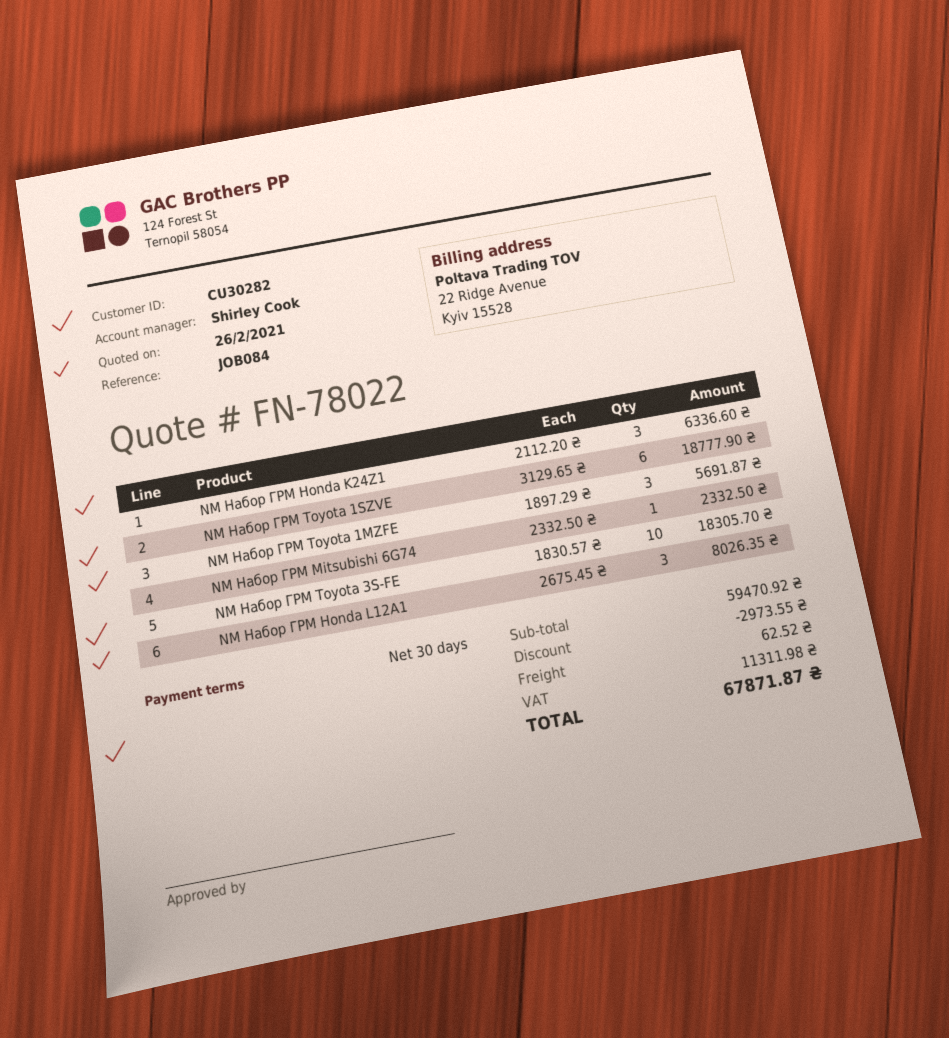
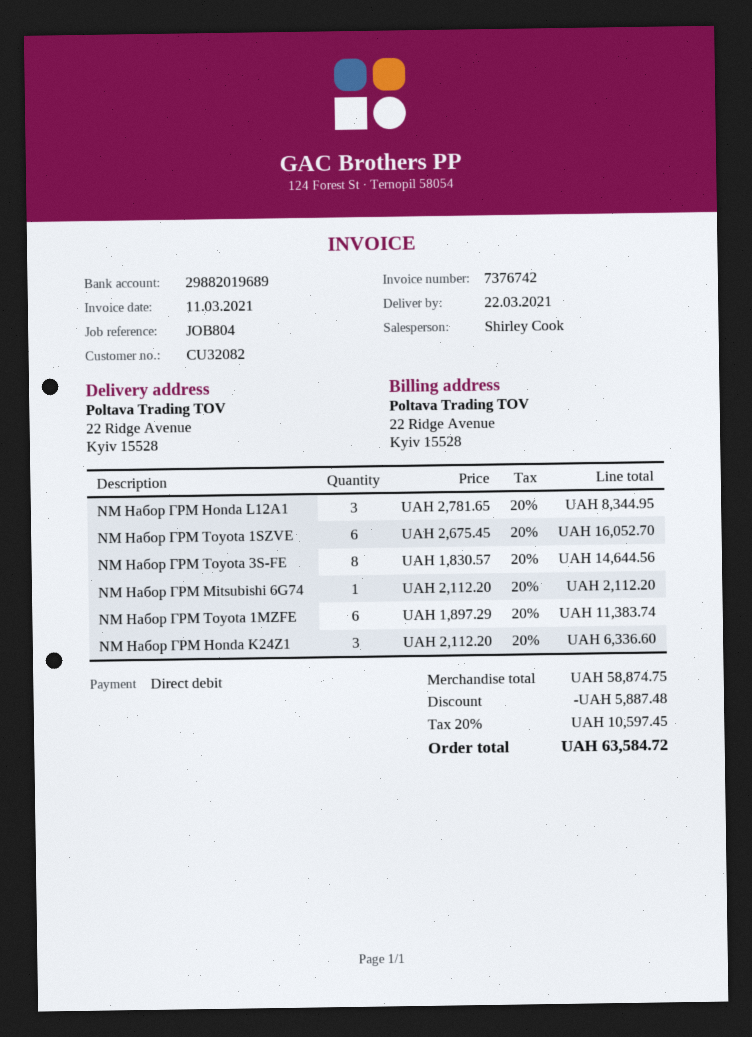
customer number: CU30282 -> CU32082
reference: JOB084 -> JOB804
NM Набор ГРМ Toyota 1SZVE: 6 x 3129.65 = 18777.90 -> 6 x 2675.45 = 16052.70
NM Набор ГРМ Toyota 1MZFE: 3 x 1897.29 = 5691.87 -> 6 x 1897.29 = 11383.74
NM Набор ГРМ Mitsubishi 6G74: 1 x 2332.50 = 2332.50 -> 1 x 2112.20 = 2112.20
NM Набор ГРМ Toyota 3S-FE: 10 x 1830.57 = 18305.70 -> 8 x 1830.57 = 14644.56
NM Набор ГРМ Honda L12A1: 3 x 2675.45 = 8026.35 -> 3 x 2781.65 = 8344.95
subtotal: 59470.92 -> 58874.75
discount: 2973.55 -> 5887.48
shipping: 62.52 -> none
tax: 11311.98 -> 10597.45
total: 67871.87 -> 63584.72

